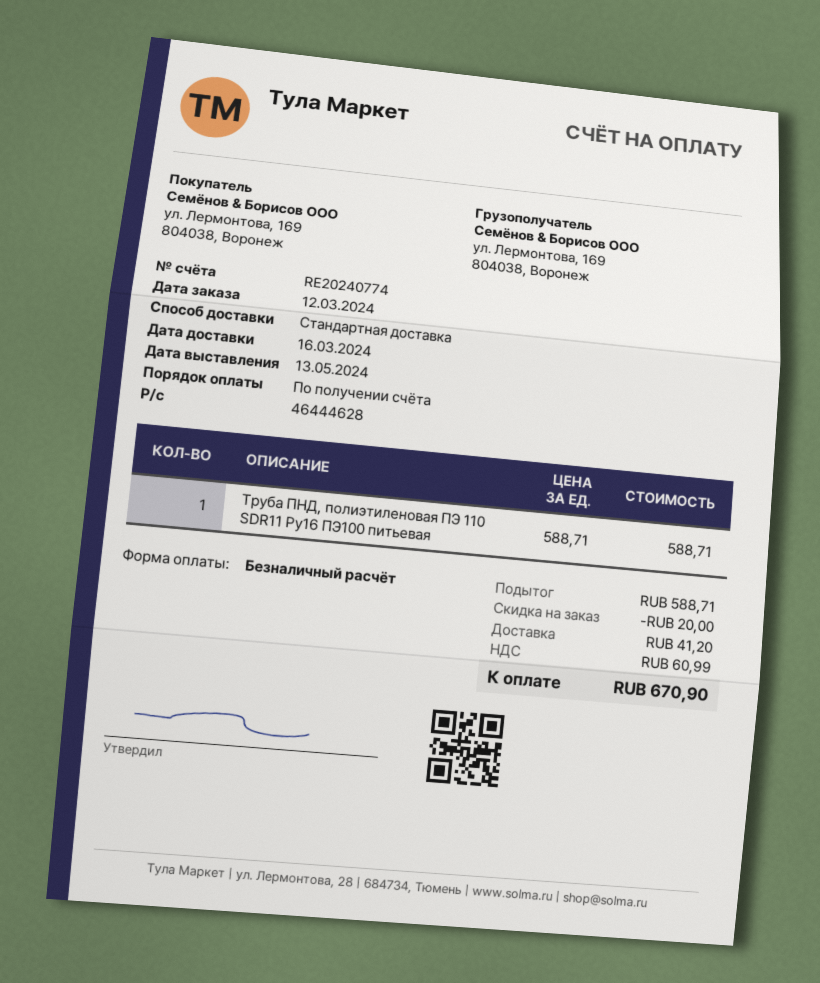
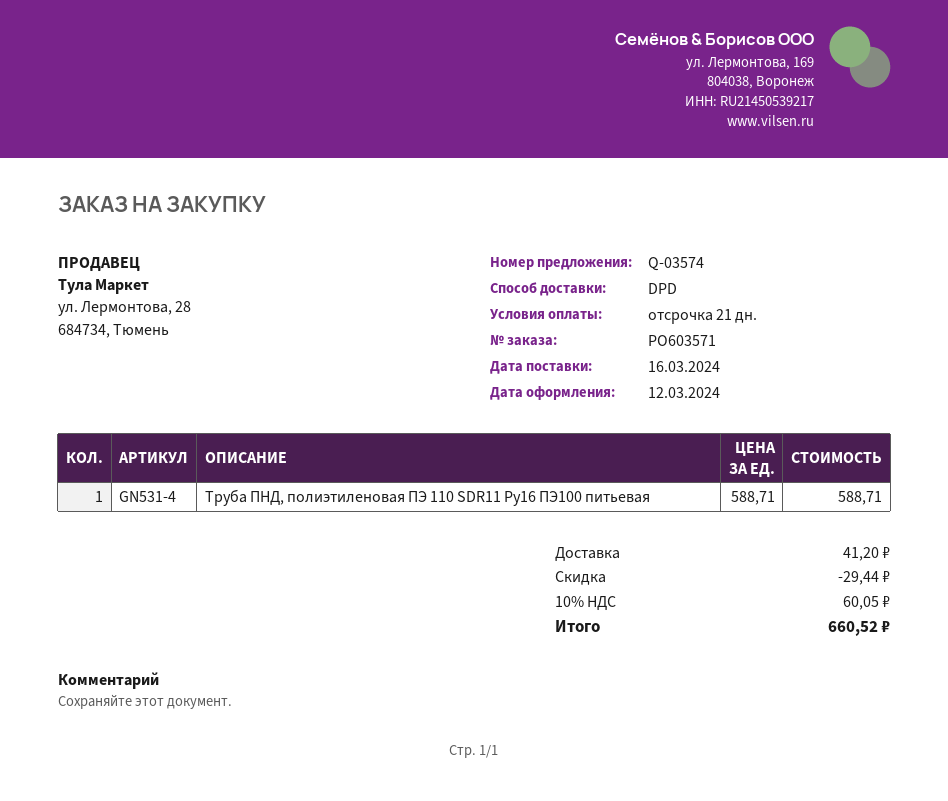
payment terms: on receipt -> 21 days
shipping method: standard -> DPD
discount: 20.00 -> 29.44
tax: 60.99 -> 60.05
total: 670.90 -> 660.52

